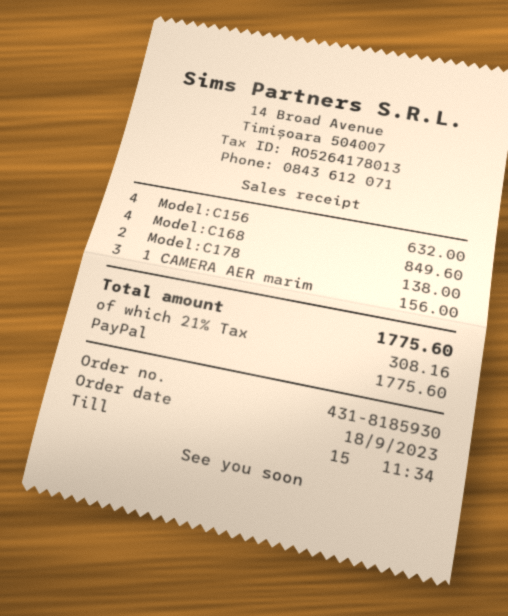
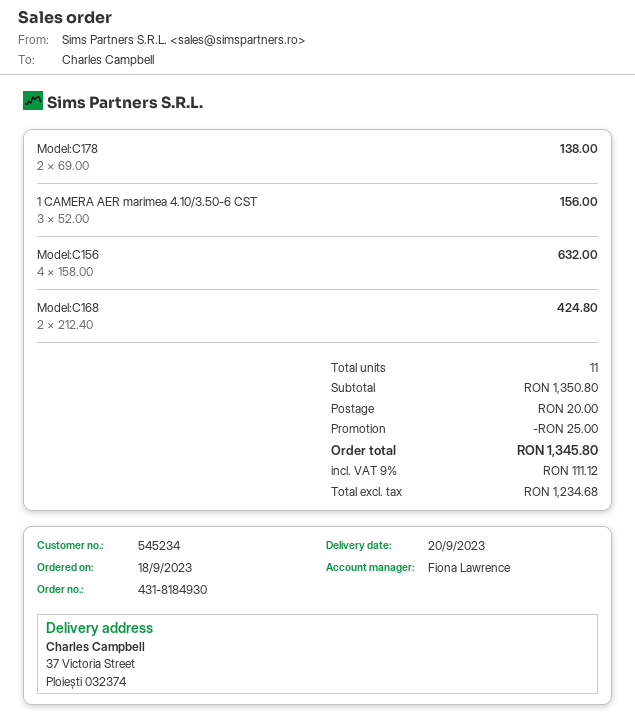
order number: 431-8185930 -> 431-8184930
Model:C168: 4 for 849.60 -> 2 for 424.80
discount: none -> 25.00
shipping: none -> 20.00
tax: 21% = 308.16 -> 9% = 111.12
total: 1775.60 -> 1345.80

